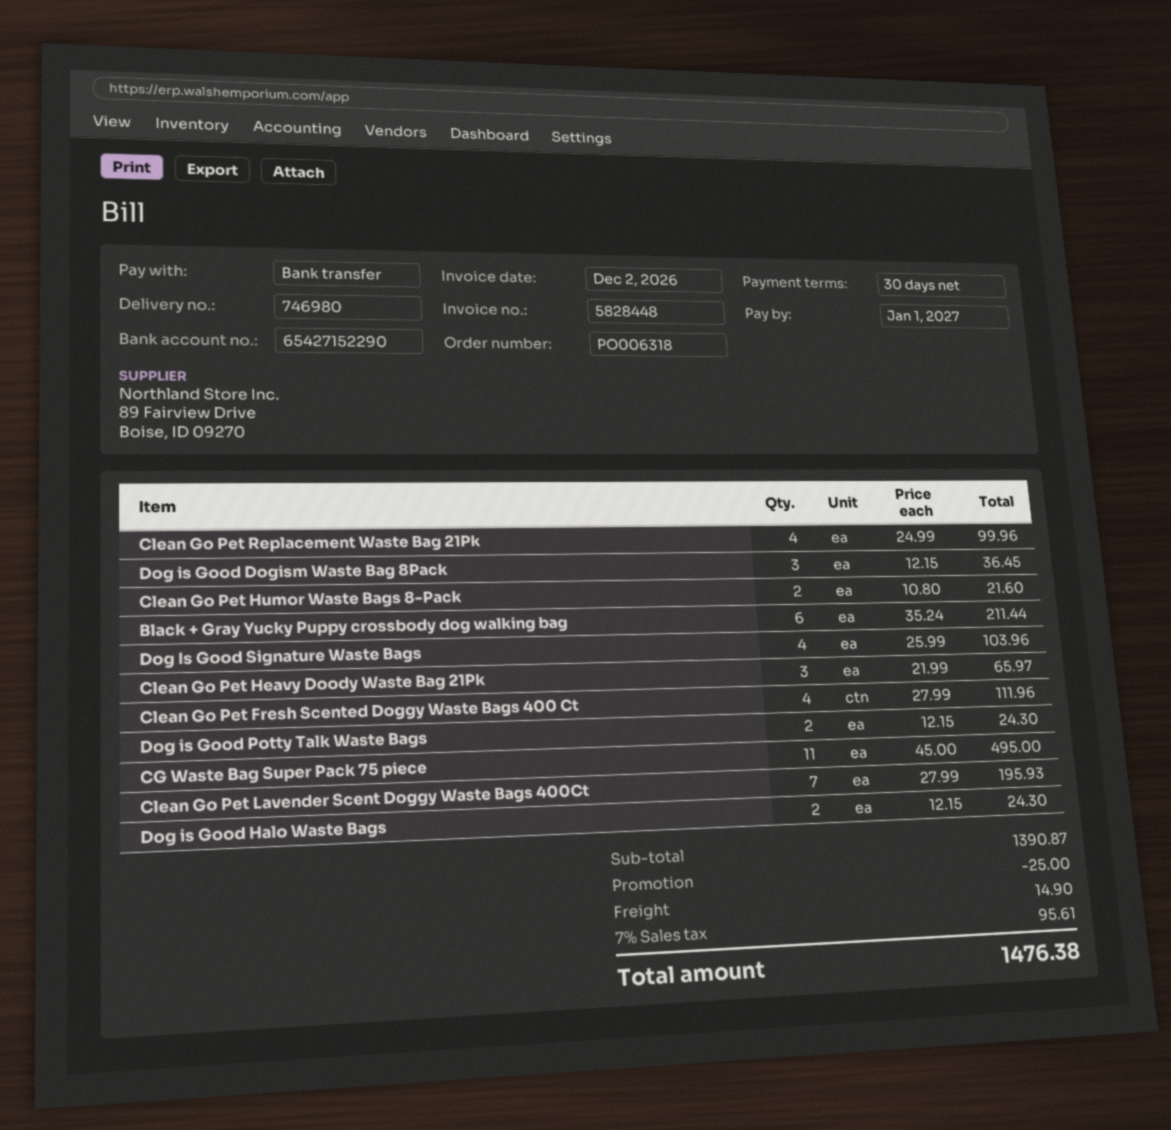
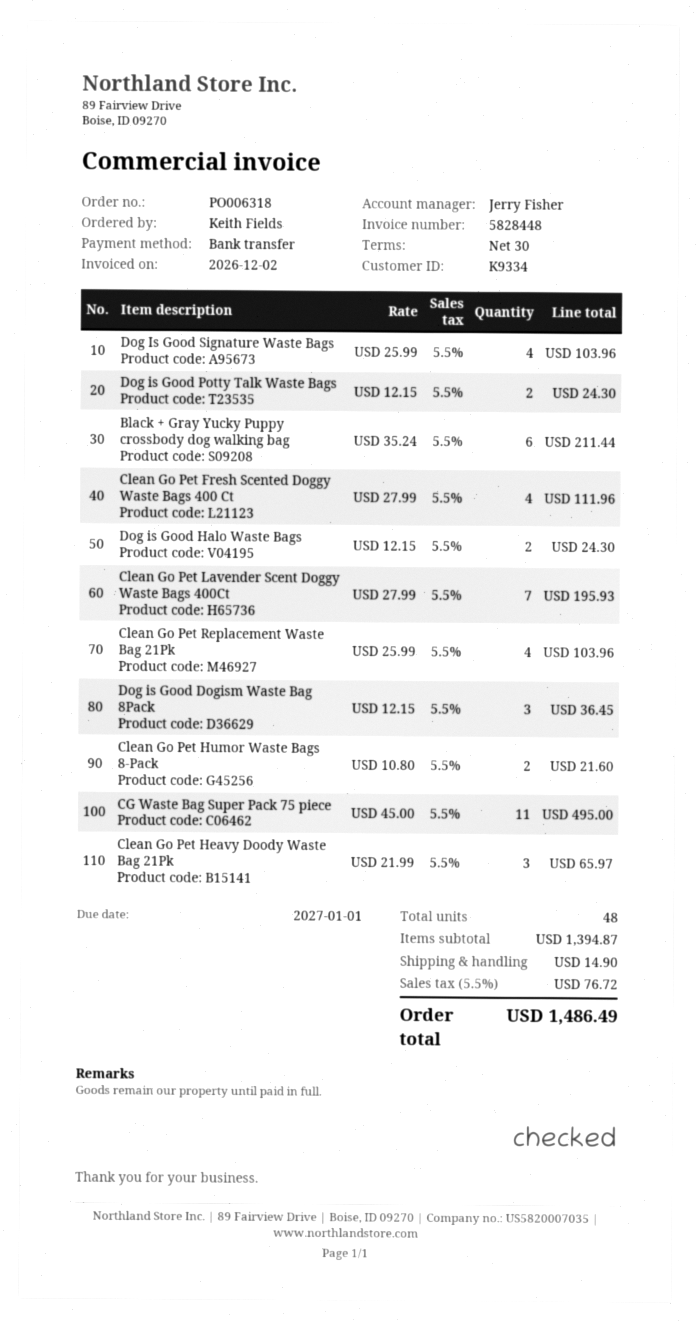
Clean Go Pet Replacement Waste Bag 21Pk: 4 x 24.99 = 99.96 -> 4 x 25.99 = 103.96
subtotal: 1390.87 -> 1394.87
discount: 25.00 -> none
tax: 7% = 95.61 -> 5.5% = 76.72
total: 1476.38 -> 1486.49

